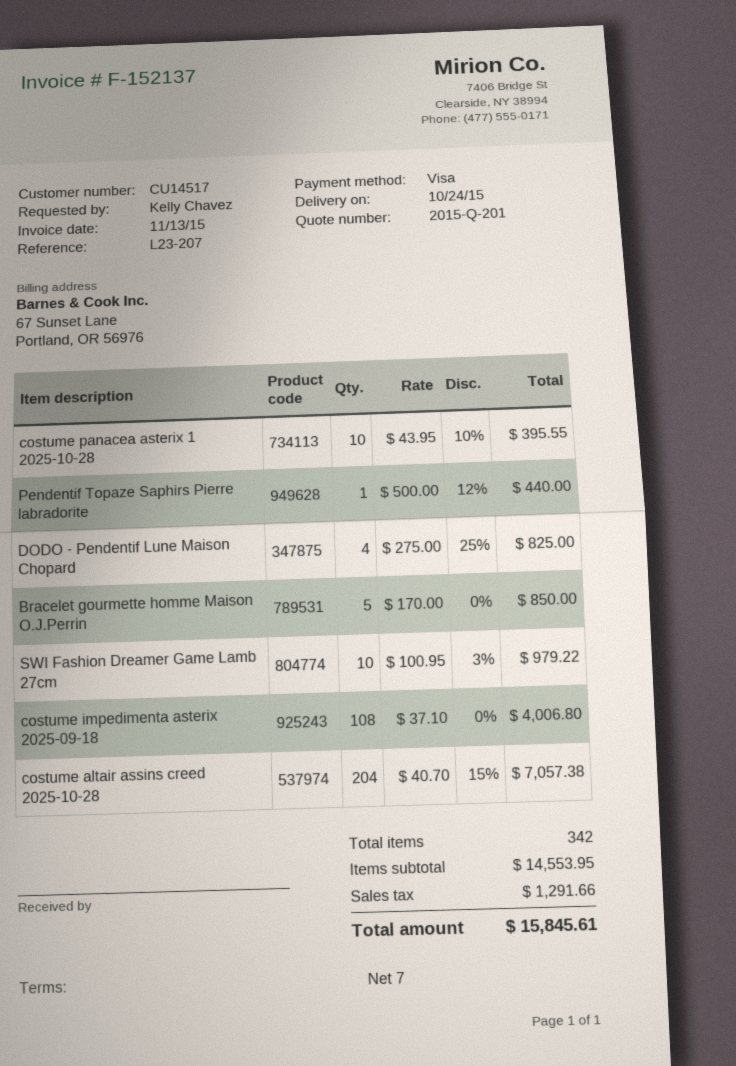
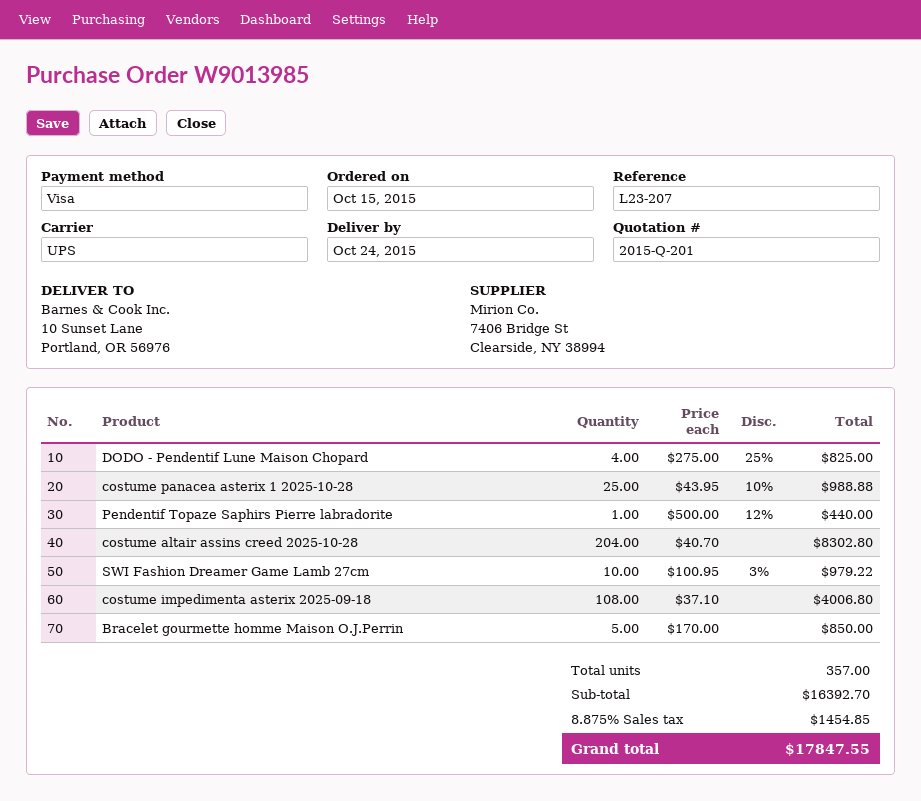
costume panacea asterix 1 2025-10-28: 10 x 43.95 - 10% = 395.55 -> 25 x 43.95 - 10% = 988.88
costume altair assins creed 2025-10-28: 204 x 40.70 - 15% = 7057.38 -> 204 x 40.70 = 8302.80
total quantity: 342 -> 357
subtotal: 14553.95 -> 16392.70
tax: 1291.66 -> 1454.85
total: 15845.61 -> 17847.55

